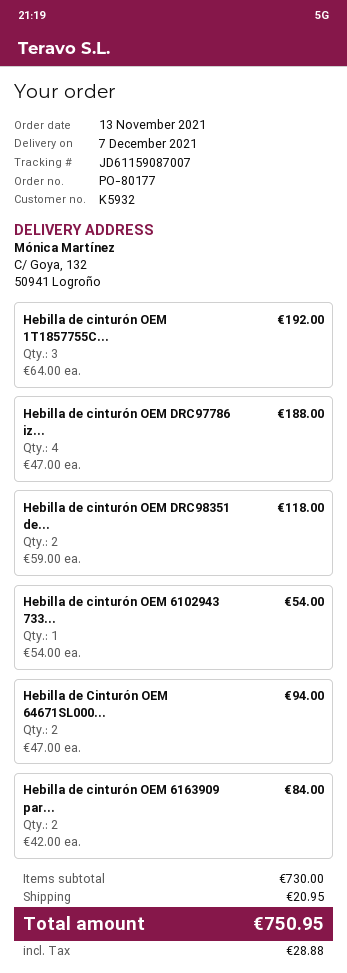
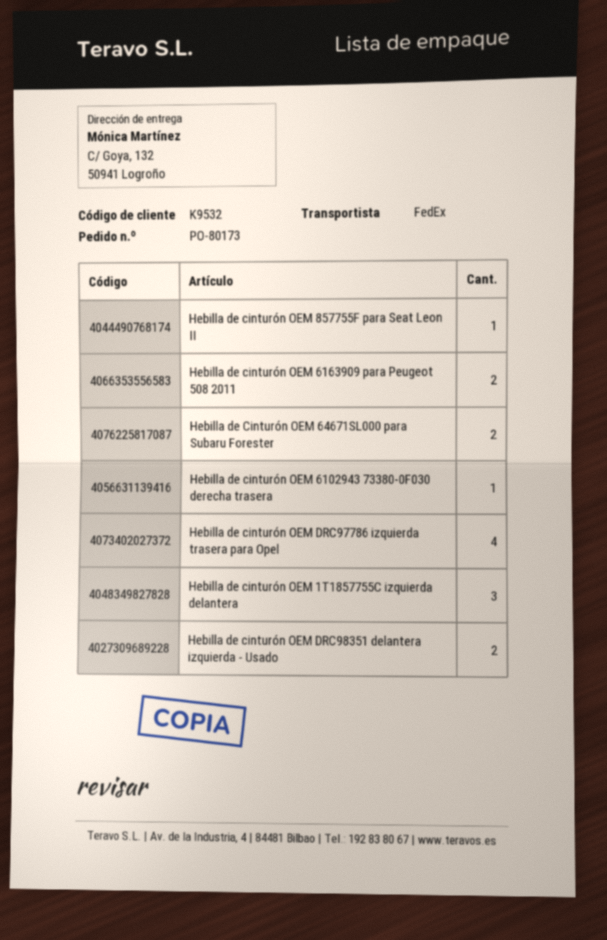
order number: PO-80177 -> PO-80173
customer number: K5932 -> K9532
Hebilla de cinturón OEM 857755F para Seat Leon II: none -> 1

